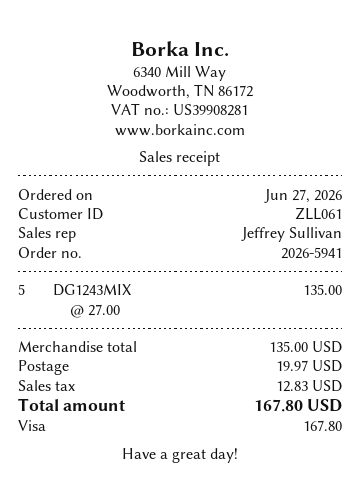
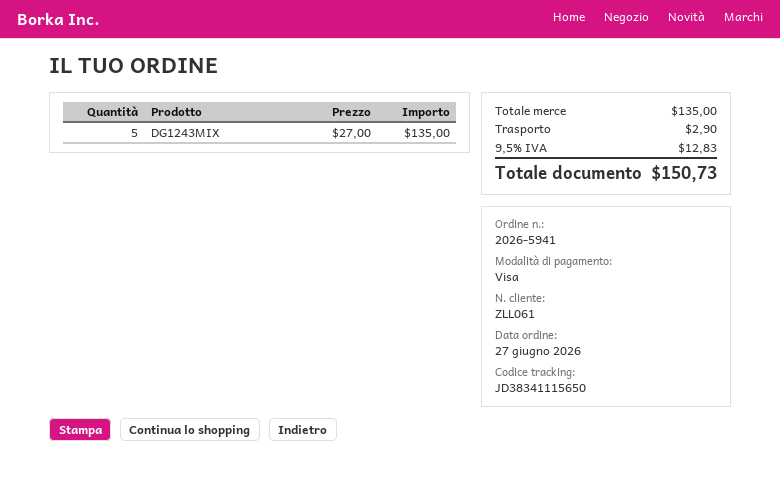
shipping: 19.97 -> 2.90
total: 167.80 -> 150.73

